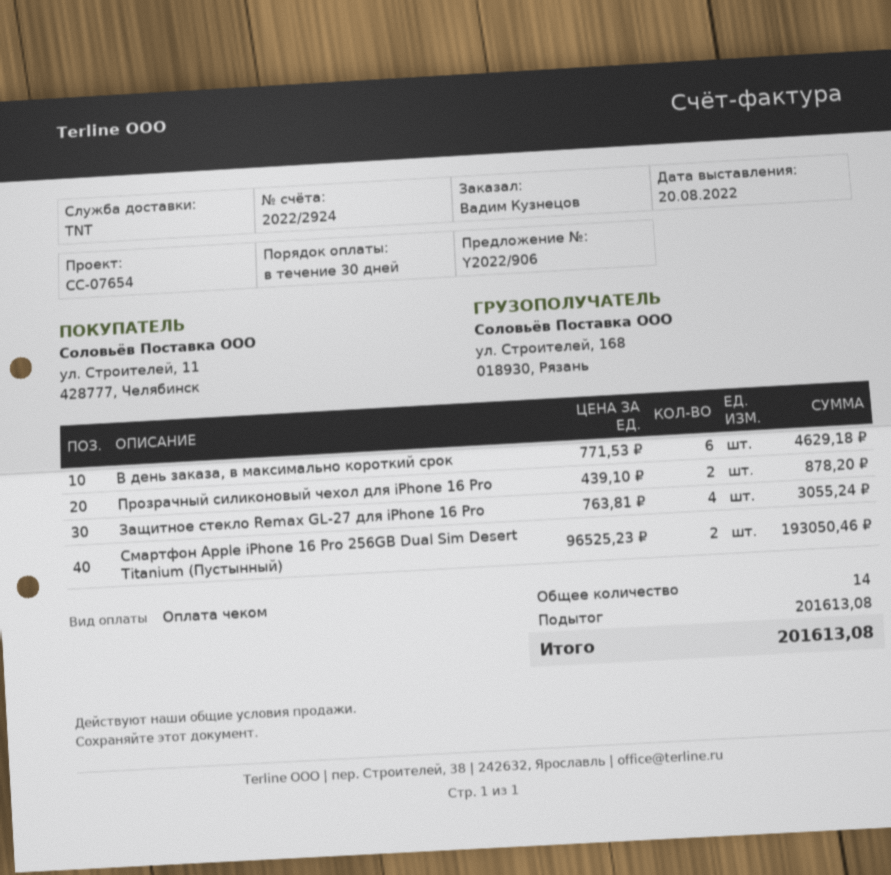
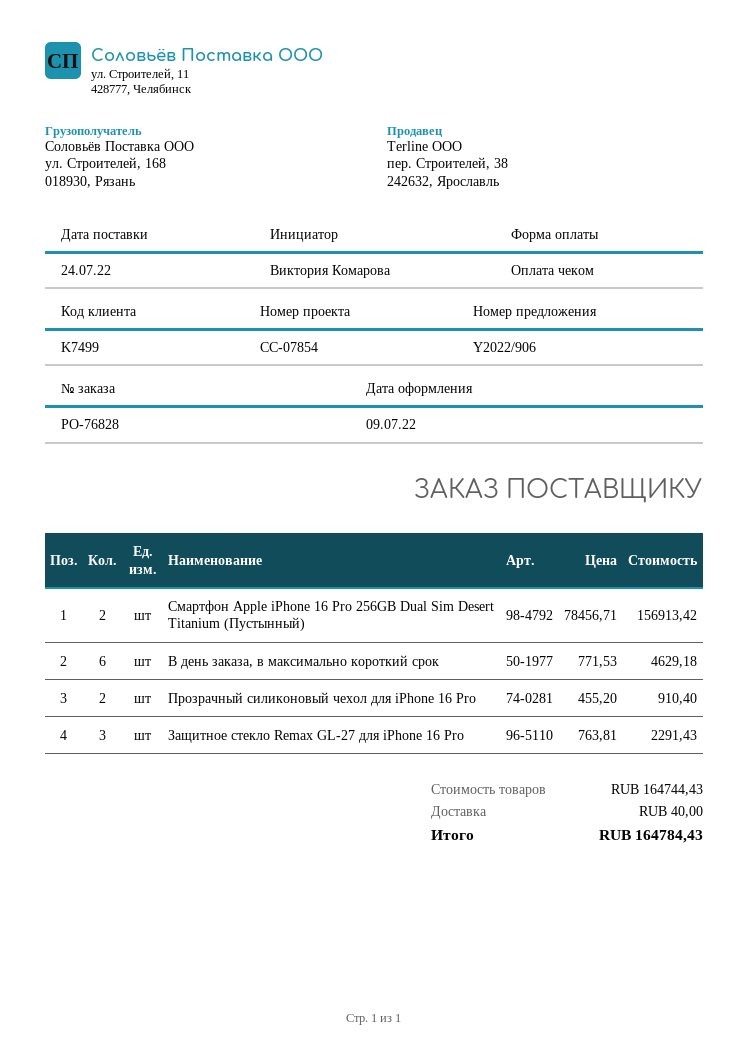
reference: CC-07654 -> CC-07854
ordered by: Вадим Кузнецов -> Виктория Комарова
Прозрачный силиконовый чехол для iPhone 16 Pro: 2 x 439.10 = 878.20 -> 2 x 455.20 = 910.40
Защитное стекло Remax GL-27 для iPhone 16 Pro: 4 x 763.81 = 3055.24 -> 3 x 763.81 = 2291.43
Смартфон Apple iPhone 16 Pro 256GB Dual Sim Desert Titanium (Пустынный): 2 x 96525.23 = 193050.46 -> 2 x 78456.71 = 156913.42
subtotal: 201613.08 -> 164744.43
shipping: none -> 40.00
total: 201613.08 -> 164784.43

